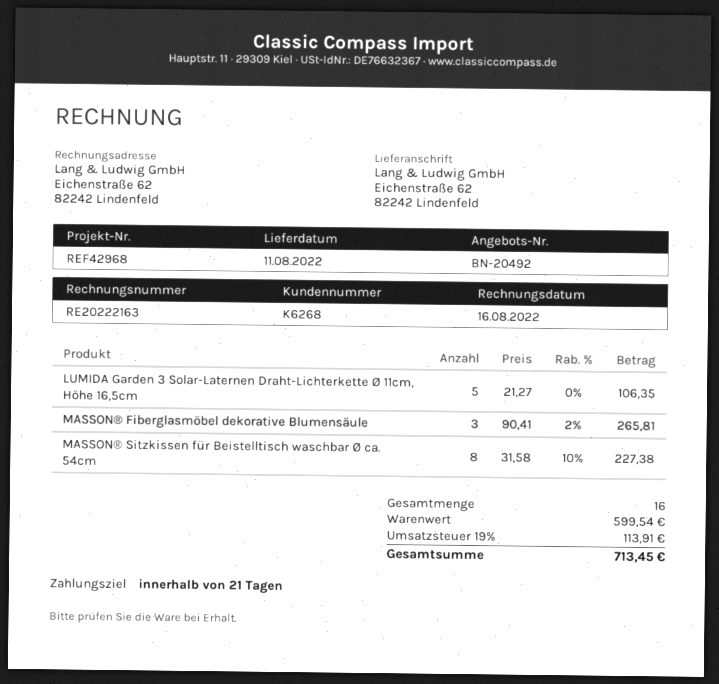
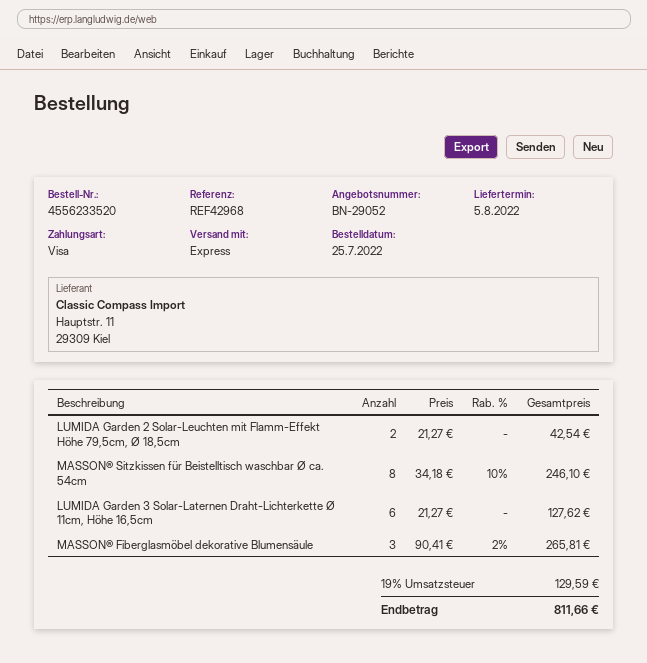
quote number: BN-20492 -> BN-29052
delivery date: 2022-08-11 -> 2022-08-05
LUMIDA Garden 3 Solar-Laternen Draht-Lichterkette Ø 11cm, Höhe 16,5cm: 5 x 21.27 = 106.35 -> 6 x 21.27 = 127.62
MASSON® Sitzkissen für Beistelltisch waschbar Ø ca. 54cm: 8 x 31.58 - 10% = 227.38 -> 8 x 34.18 - 10% = 246.10
LUMIDA Garden 2 Solar-Leuchten mit Flamm-Effekt Höhe 79,5cm, Ø 18,5cm: none -> 2 x 21.27 = 42.54
tax: 19% = 113.91 -> 19% = 129.59
total: 713.45 -> 811.66

